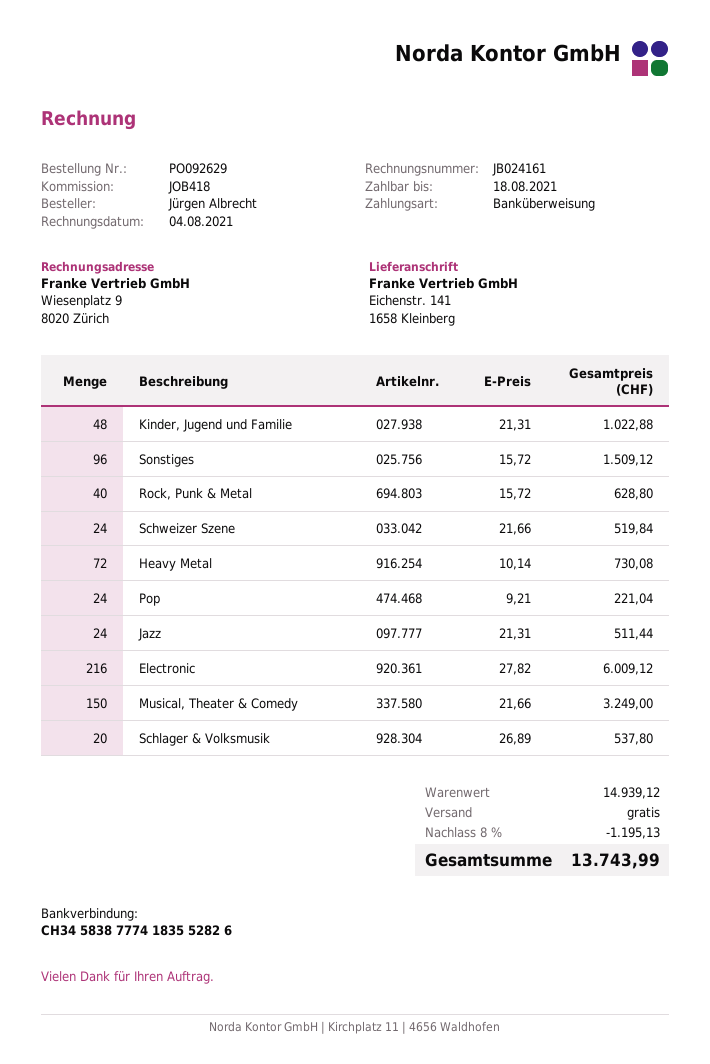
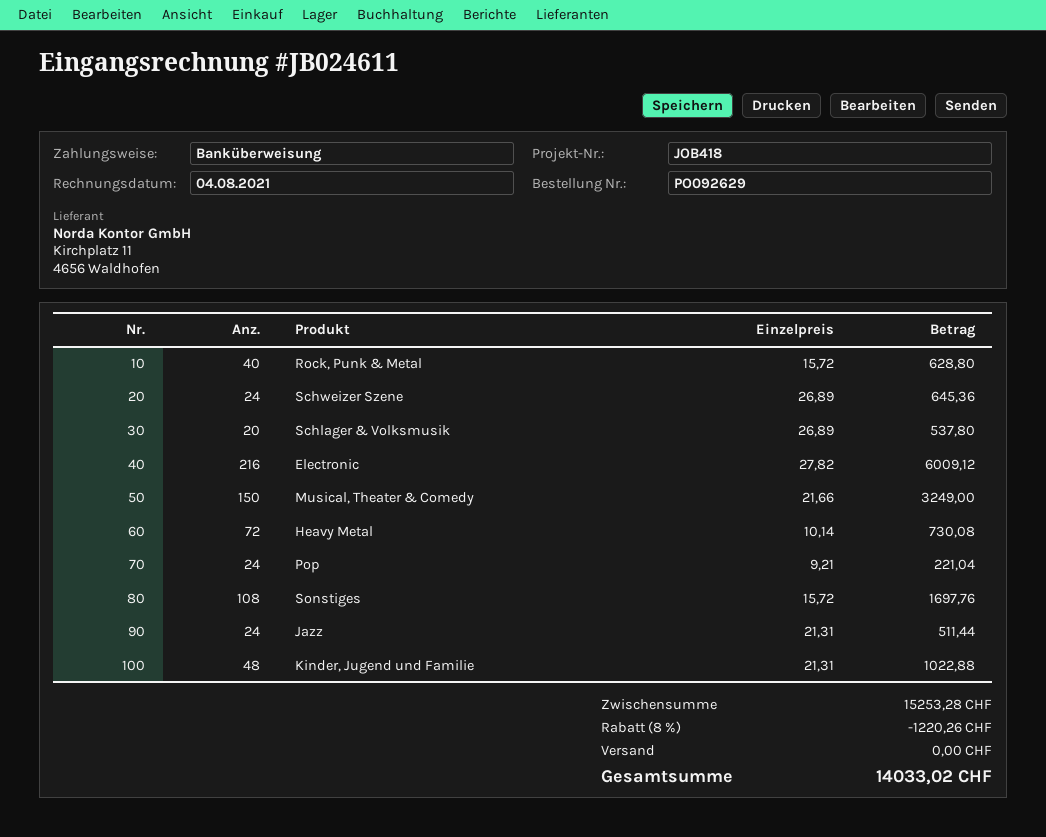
invoice number: JB024161 -> JB024611
Sonstiges: 96 x 15.72 = 1509.12 -> 108 x 15.72 = 1697.76
Schweizer Szene: 24 x 21.66 = 519.84 -> 24 x 26.89 = 645.36
subtotal: 14939.12 -> 15253.28
discount: 8% = 1195.13 -> 8% = 1220.26
total: 13743.99 -> 14033.02

